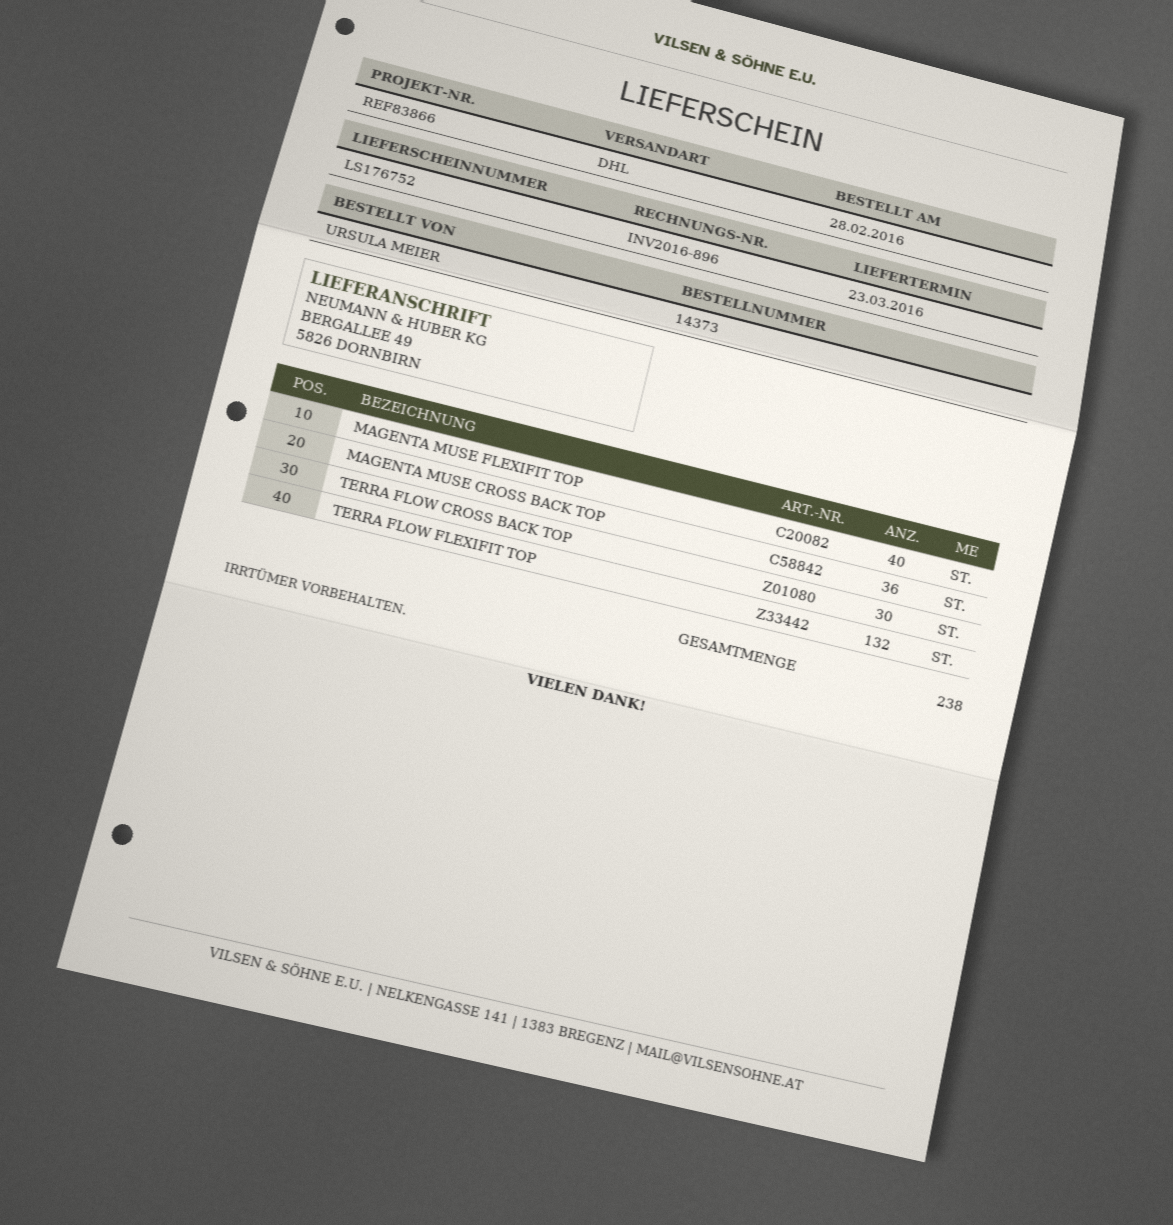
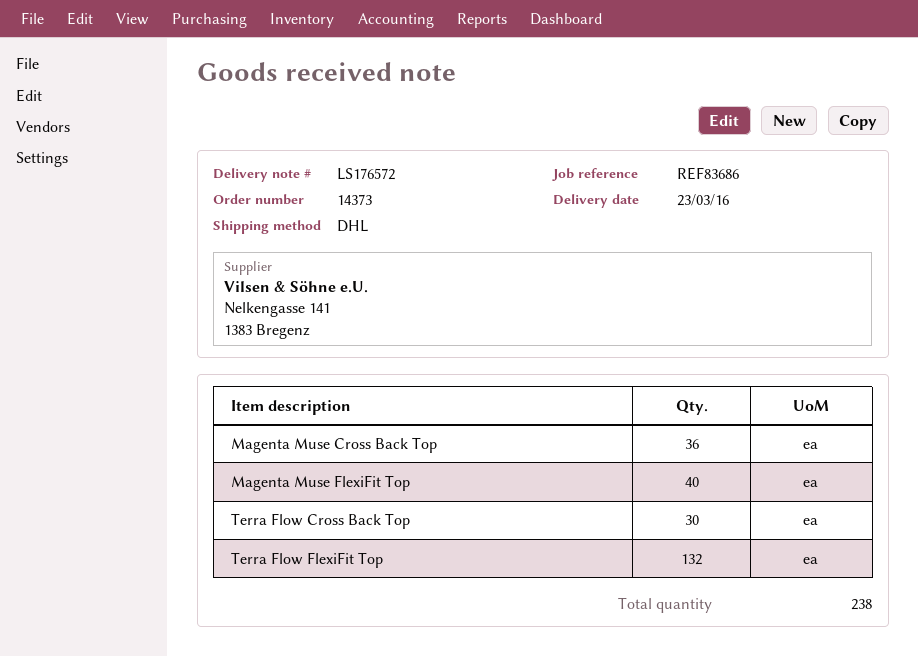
delivery note number: LS176752 -> LS176572
reference: REF83866 -> REF83686

